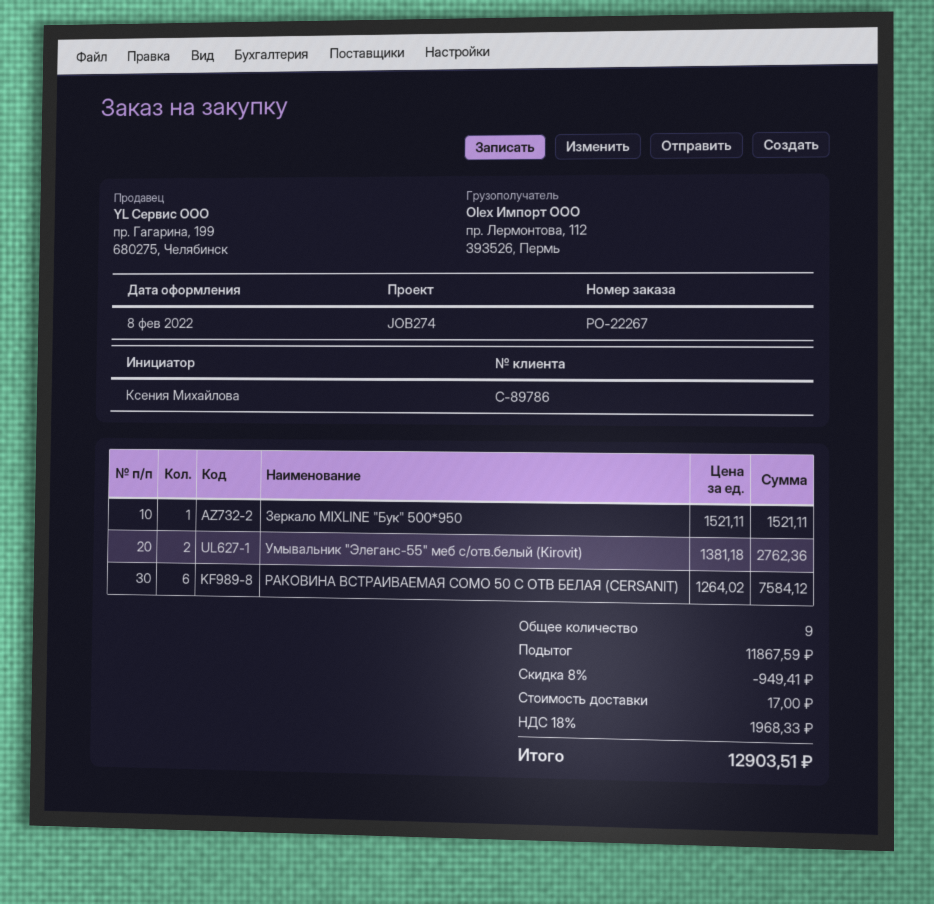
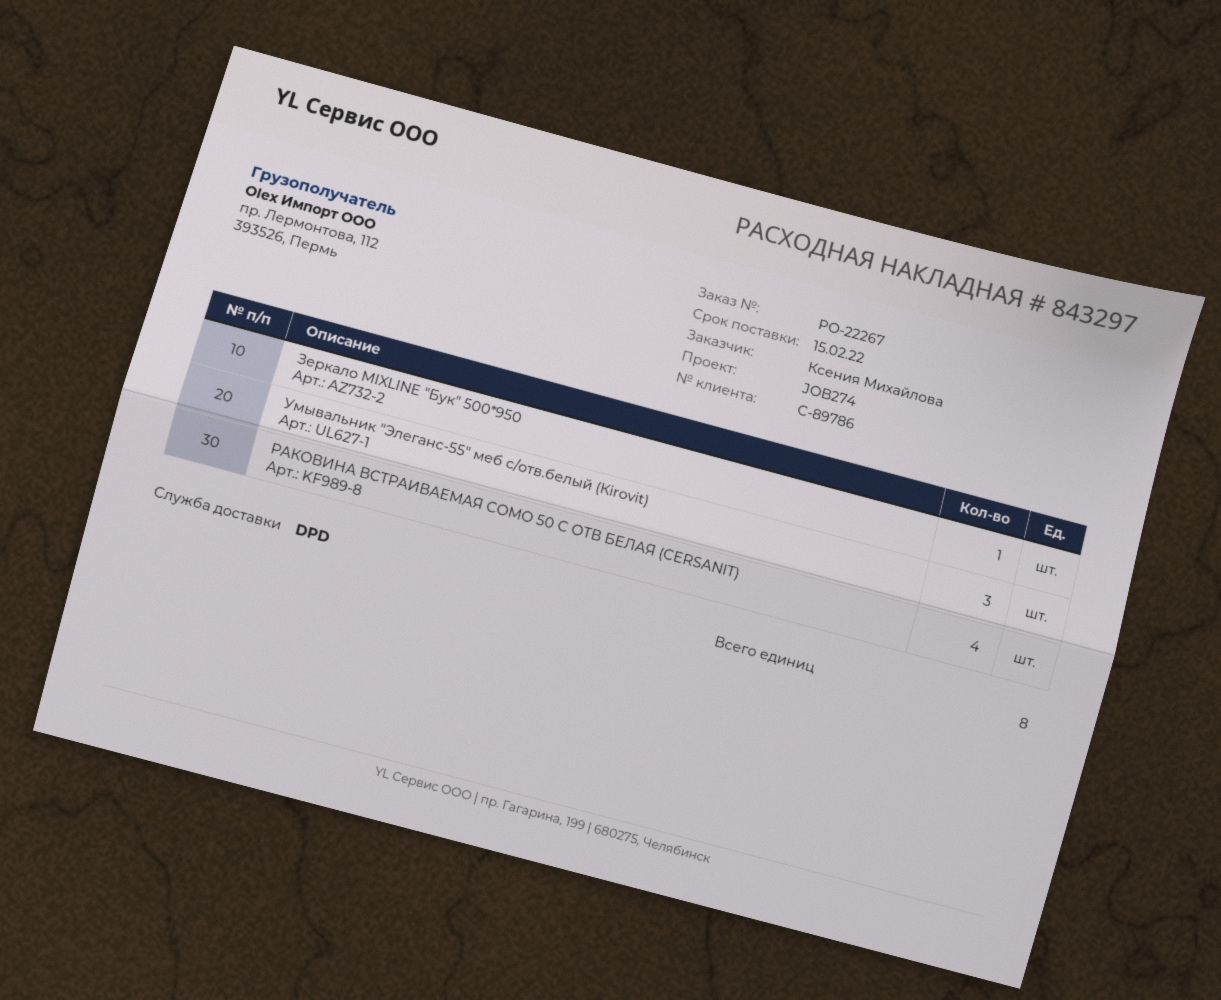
Умывальник "Элеганс-55" меб с/отв.белый (Кirovit): 2 -> 3
РАКОВИНА ВСТРАИВАЕМАЯ COMO 50 С ОТВ БЕЛАЯ (CERSANIT): 6 -> 4
total quantity: 9 -> 8

